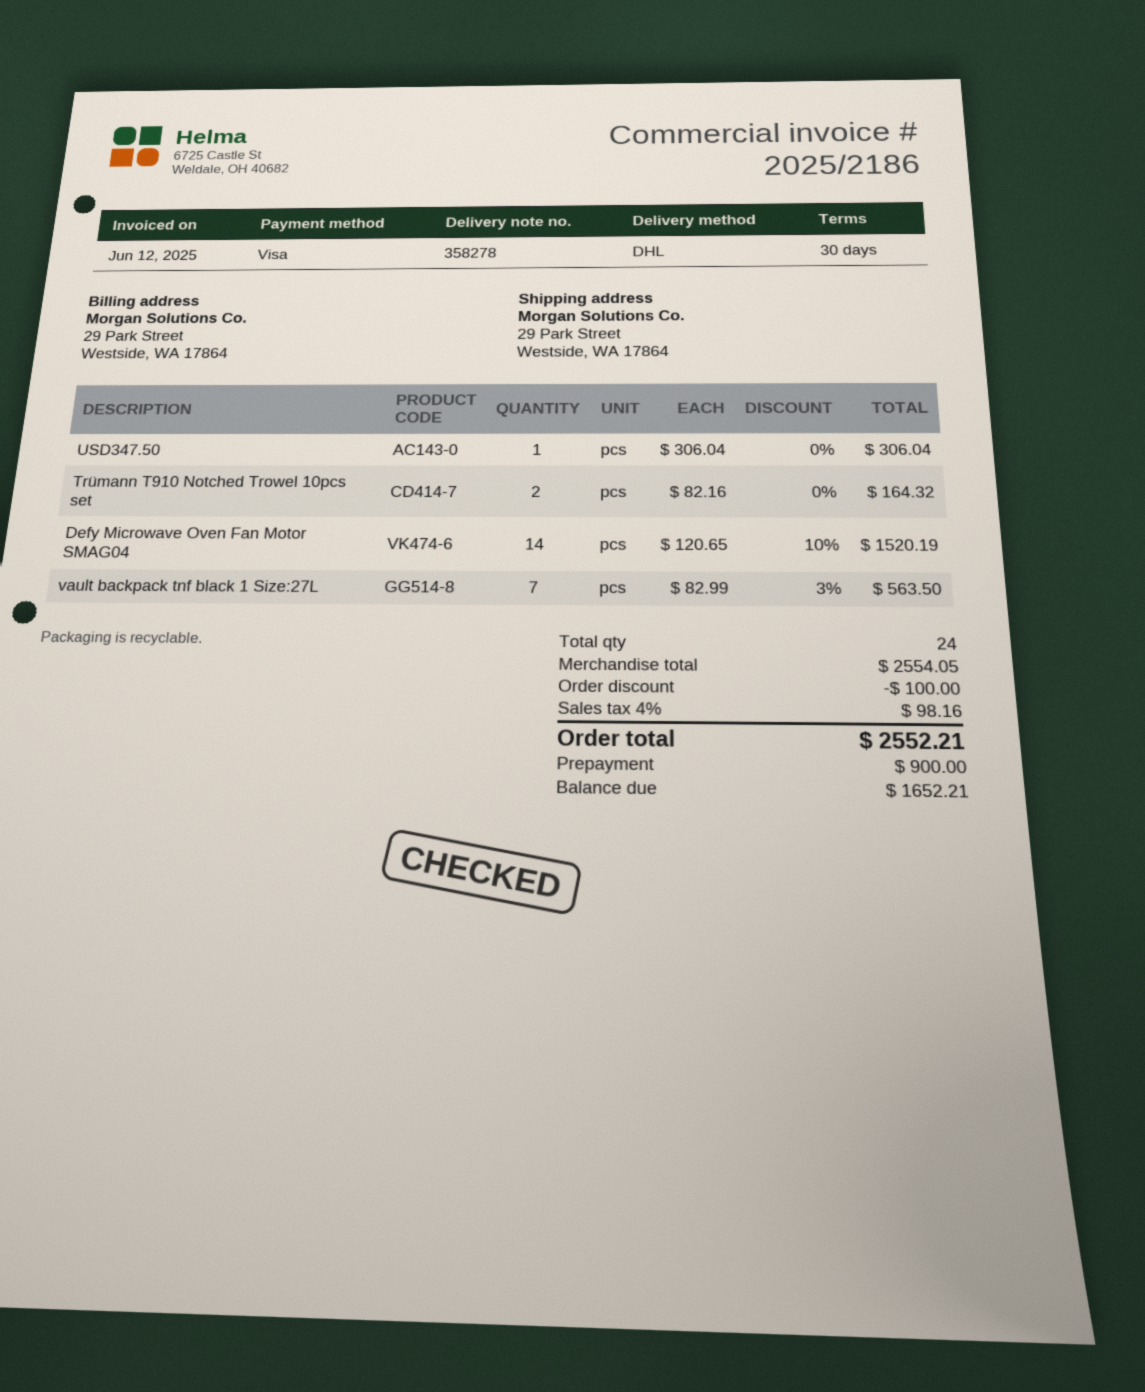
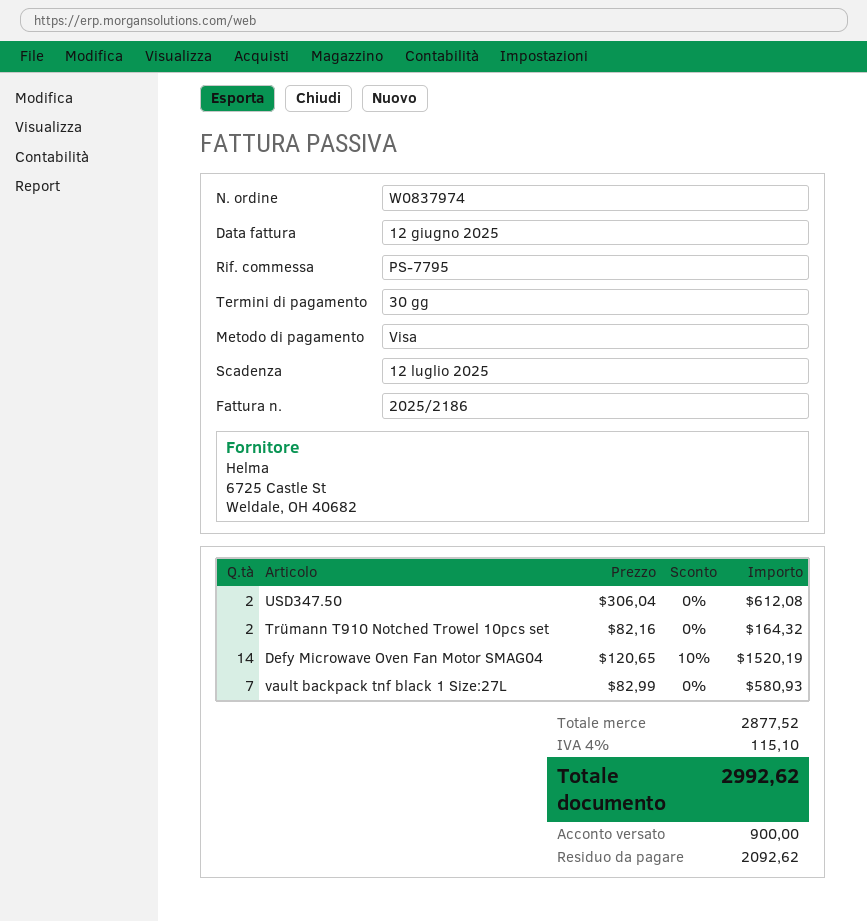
USD347.50: 1 x 306.04 = 306.04 -> 2 x 306.04 = 612.08
vault backpack tnf black 1 Size:27L: 7 x 82.99 - 3% = 563.50 -> 7 x 82.99 = 580.93
subtotal: 2554.05 -> 2877.52
discount: 100.00 -> none
tax: 4% = 98.16 -> 4% = 115.10
total: 2552.21 -> 2992.62
balance: 1652.21 -> 2092.62

